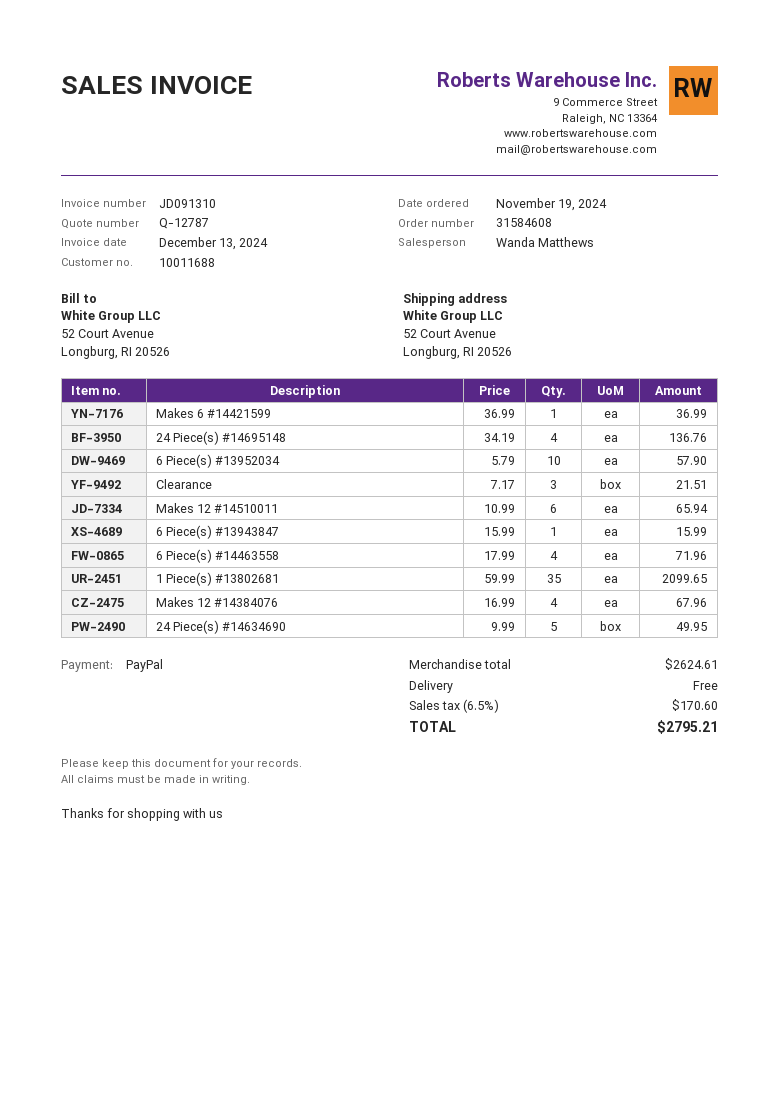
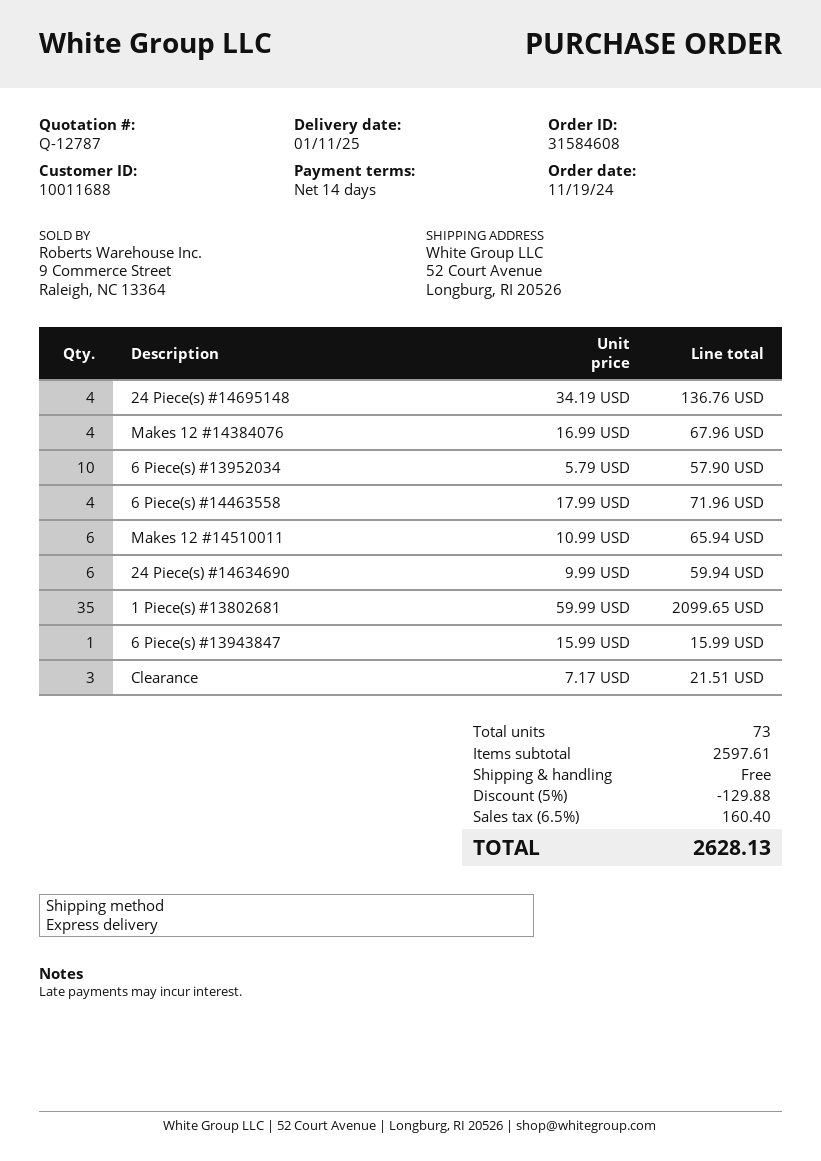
Makes 6 #14421599: 1 x 36.99 = 36.99 -> none
24 Piece(s) #14634690: 5 x 9.99 = 49.95 -> 6 x 9.99 = 59.94
subtotal: 2624.61 -> 2597.61
discount: none -> 5% = 129.88
tax: 6.5% = 170.60 -> 6.5% = 160.40
total: 2795.21 -> 2628.13

